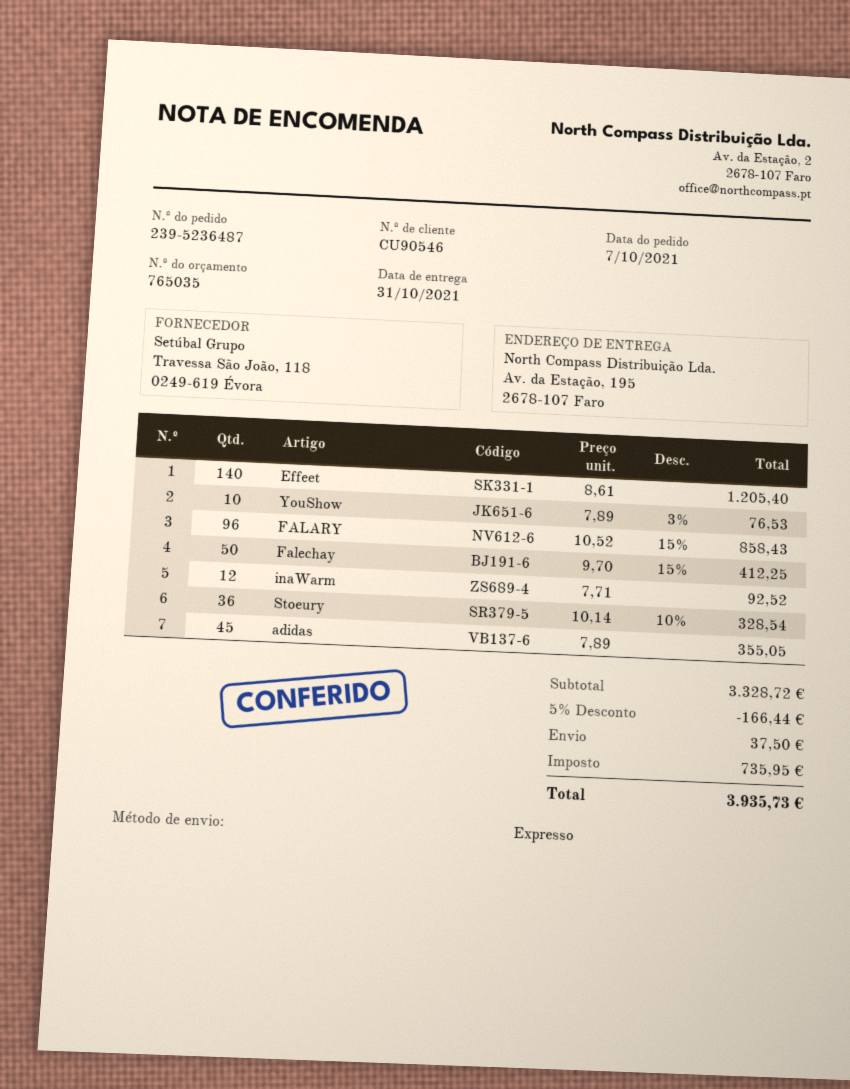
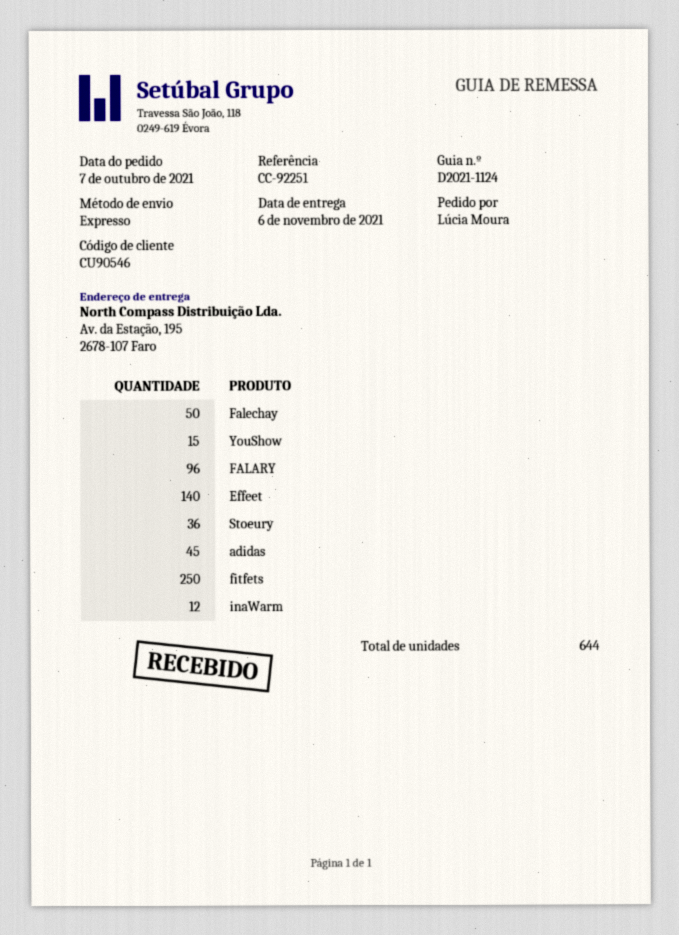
delivery date: 2021-10-31 -> 2021-11-06
YouShow: 10 -> 15
fitfets: none -> 250

